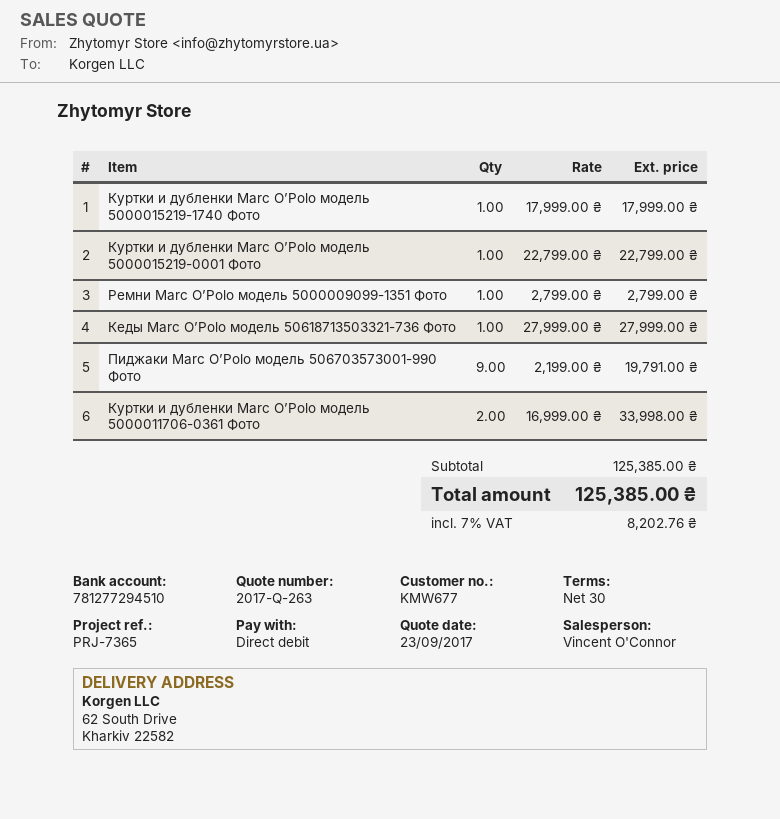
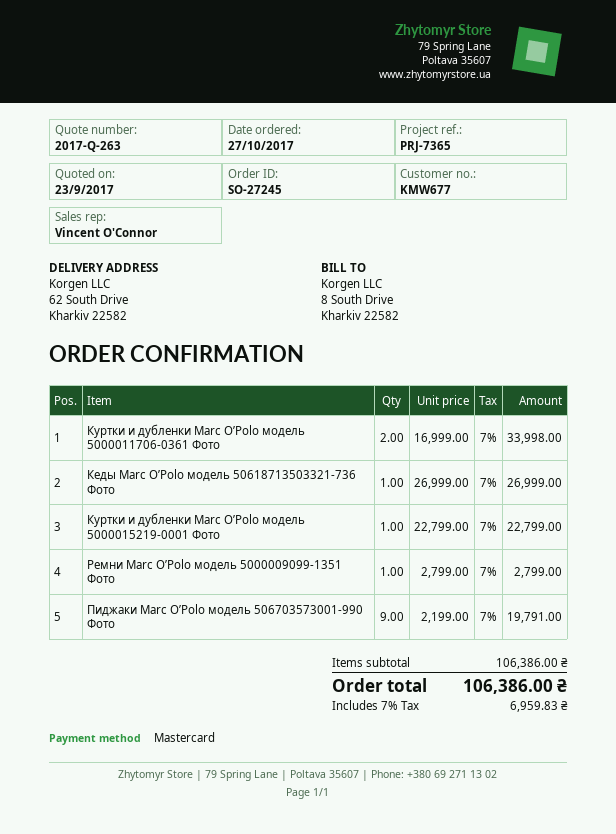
payment method: direct debit -> Mastercard
Куртки и дубленки Marc O’Polo модель 5000015219-1740 Фото: 1 x 17999.00 = 17999.00 -> none
Кеды Marc O’Polo модель 50618713503321-736 Фото: 1 x 27999.00 = 27999.00 -> 1 x 26999.00 = 26999.00
subtotal: 125385.00 -> 106386.00
tax: 7% = 8202.76 -> 7% = 6959.83
total: 125385.00 -> 106386.00

